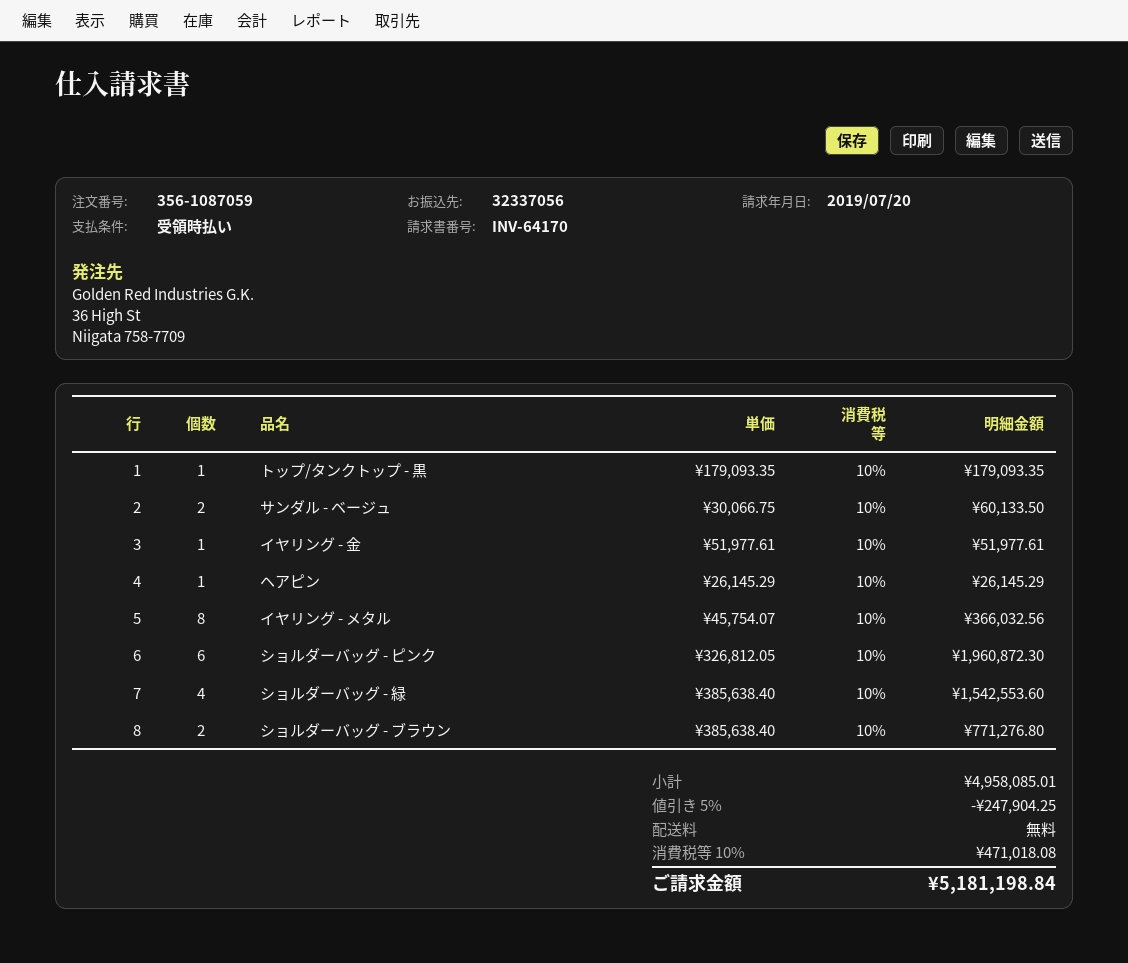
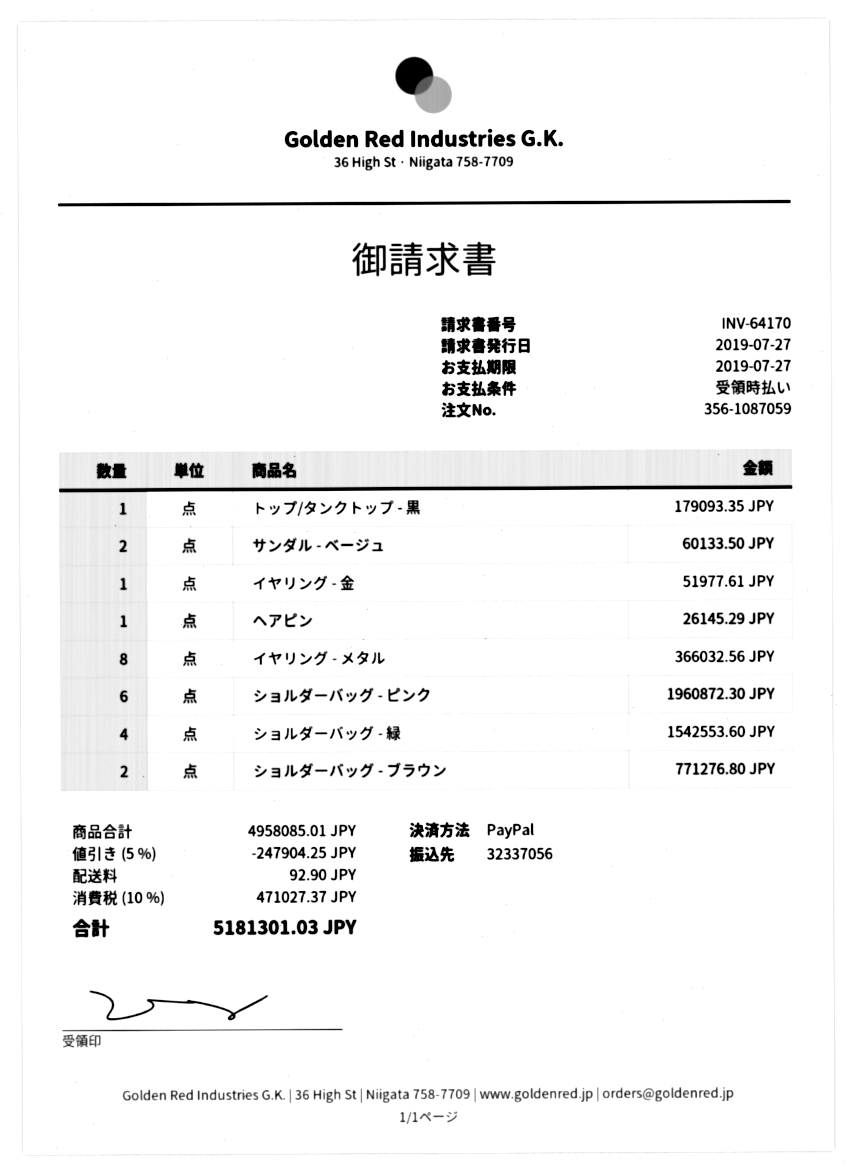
invoice date: 2019-07-20 -> 2019-07-27
shipping: 0.00 -> 92.90
tax: 10% = 471018.08 -> 10% = 471027.37
total: 5181198.84 -> 5181301.03

